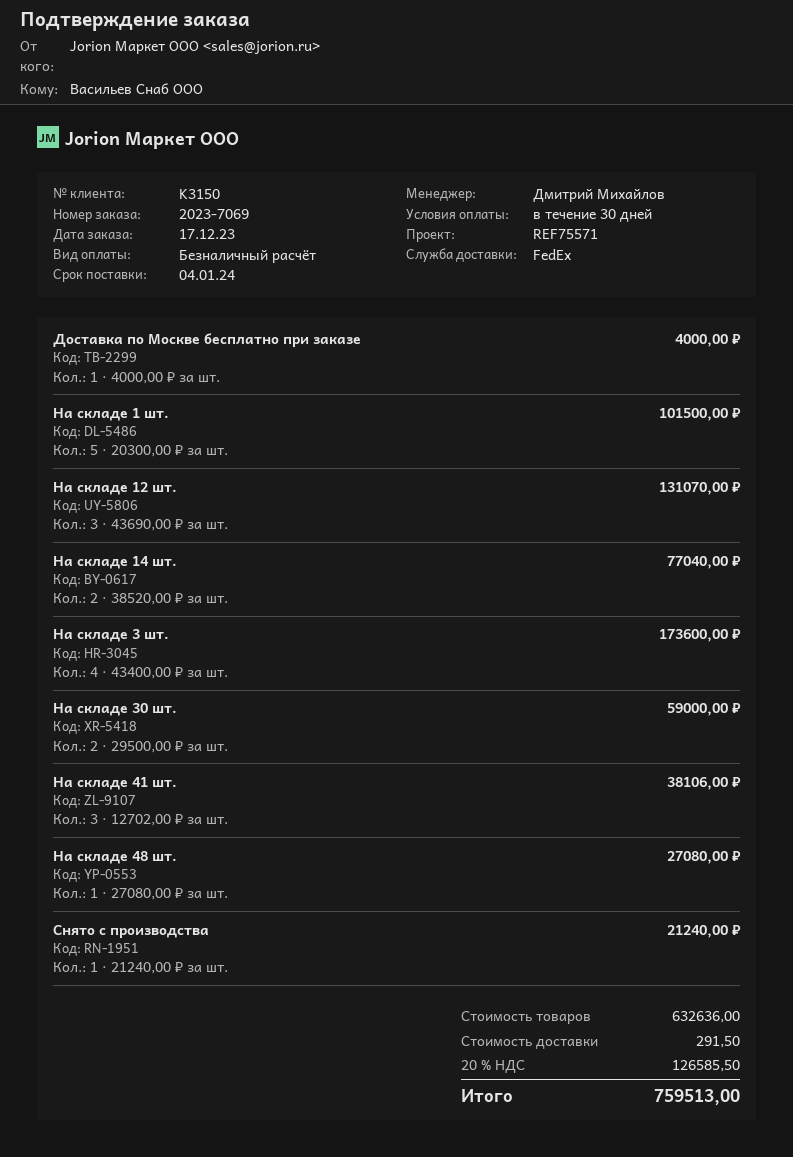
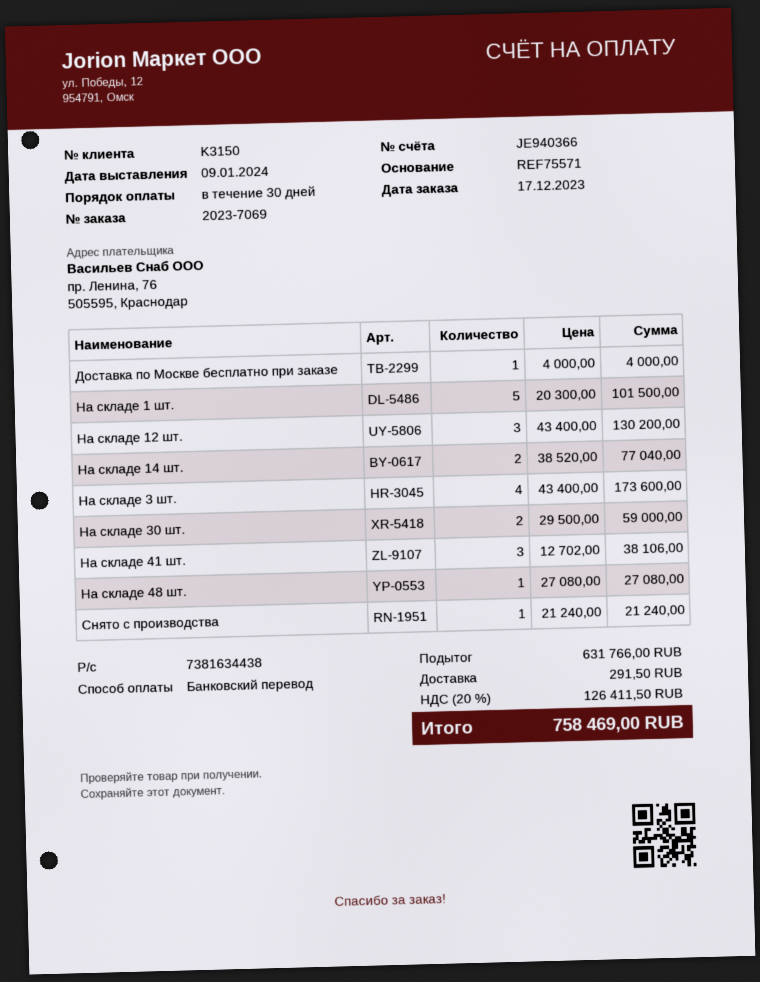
На складе 12 шт․: 3 x 43690.00 = 131070.00 -> 3 x 43400.00 = 130200.00
subtotal: 632636.00 -> 631766.00
tax: 20% = 126585.50 -> 20% = 126411.50
total: 759513.00 -> 758469.00

